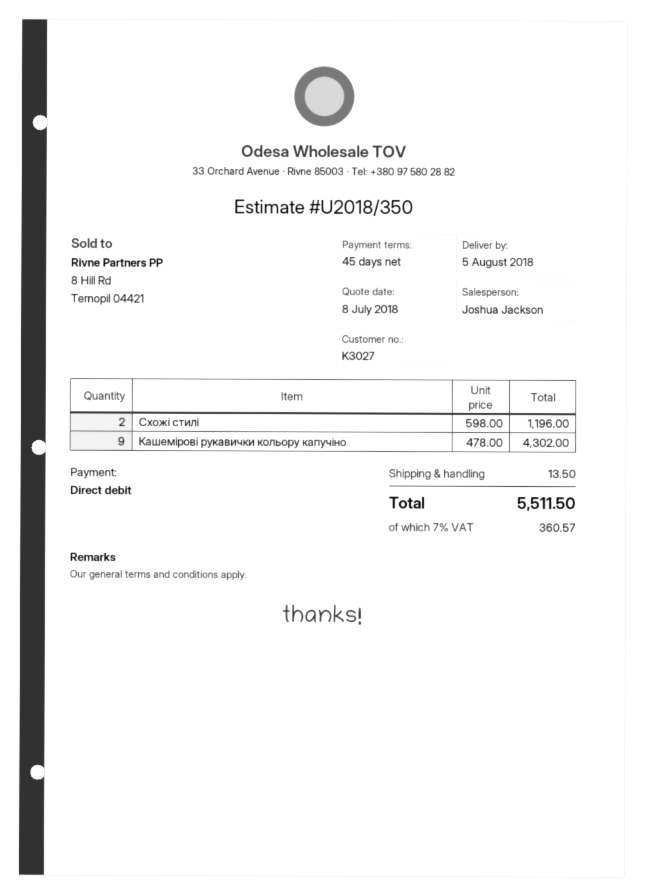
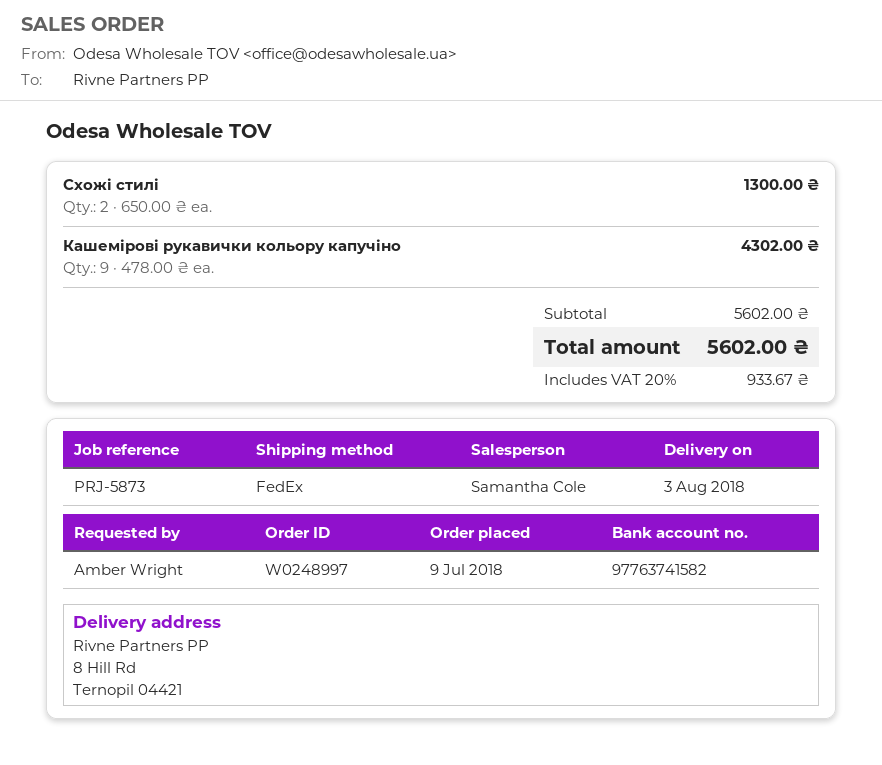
delivery date: 2018-08-05 -> 2018-08-03
sales rep: Joshua Jackson -> Samantha Cole
Схожі стилі: 2 x 598.00 = 1196.00 -> 2 x 650.00 = 1300.00
shipping: 13.50 -> none
tax: 7% = 360.57 -> 20% = 933.67
total: 5511.50 -> 5602.00

